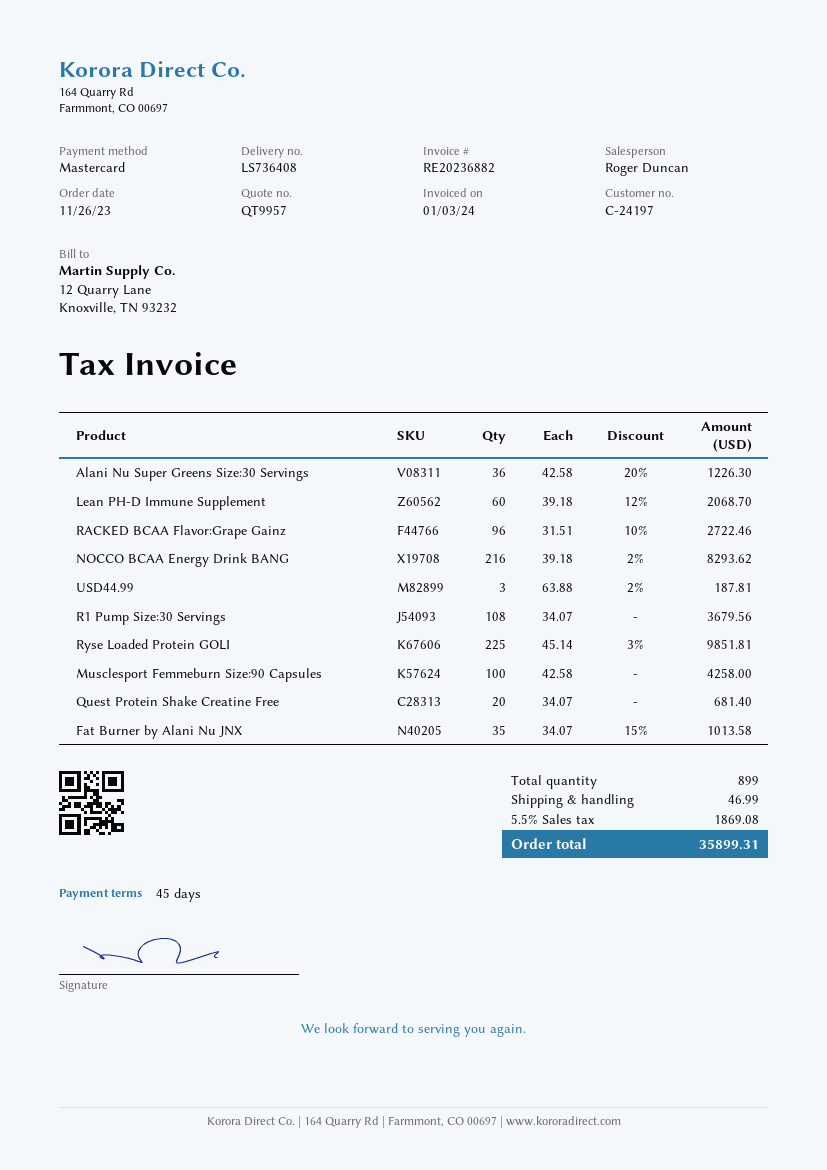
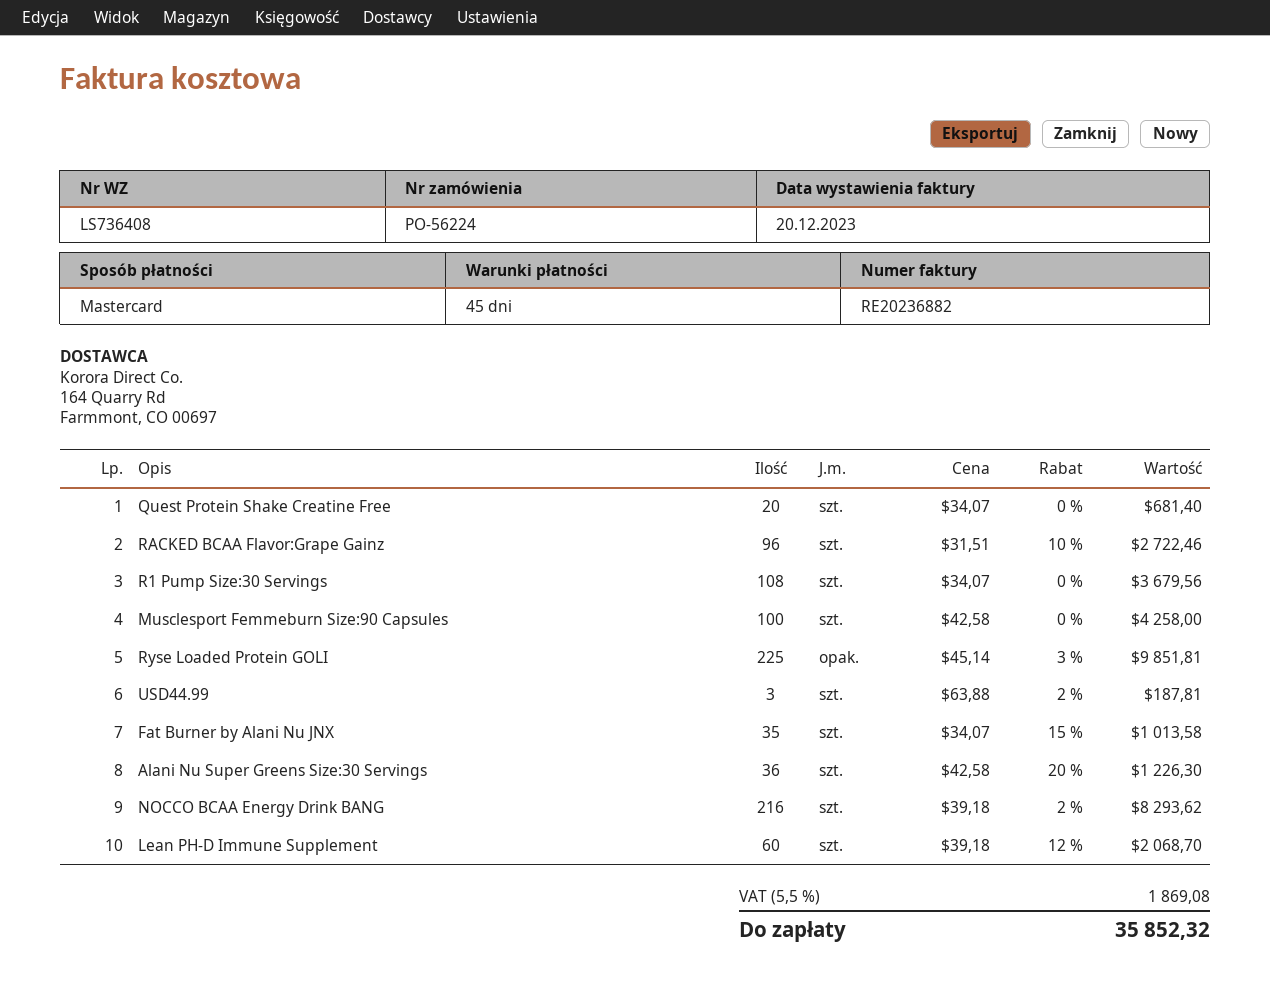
invoice date: 2024-01-03 -> 2023-12-20
shipping: 46.99 -> none
total: 35899.31 -> 35852.32

